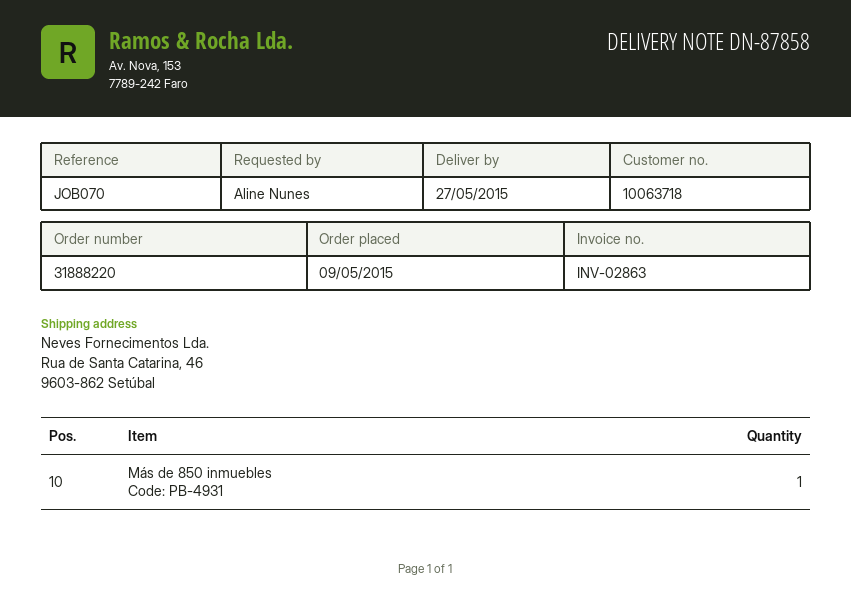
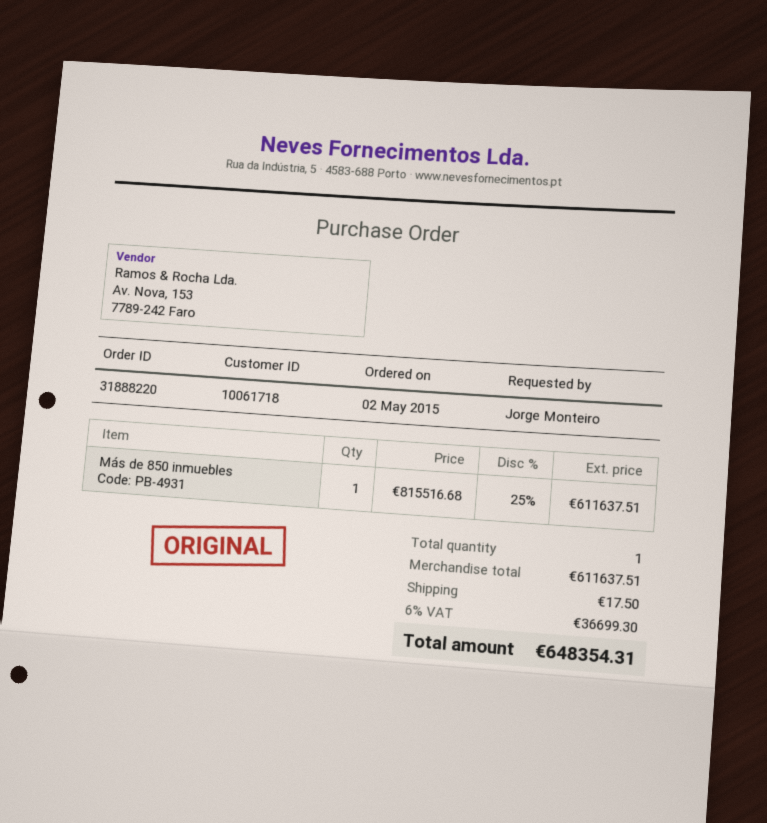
order date: 2015-05-09 -> 2015-05-02
customer number: 10063718 -> 10061718
ordered by: Aline Nunes -> Jorge Monteiro

